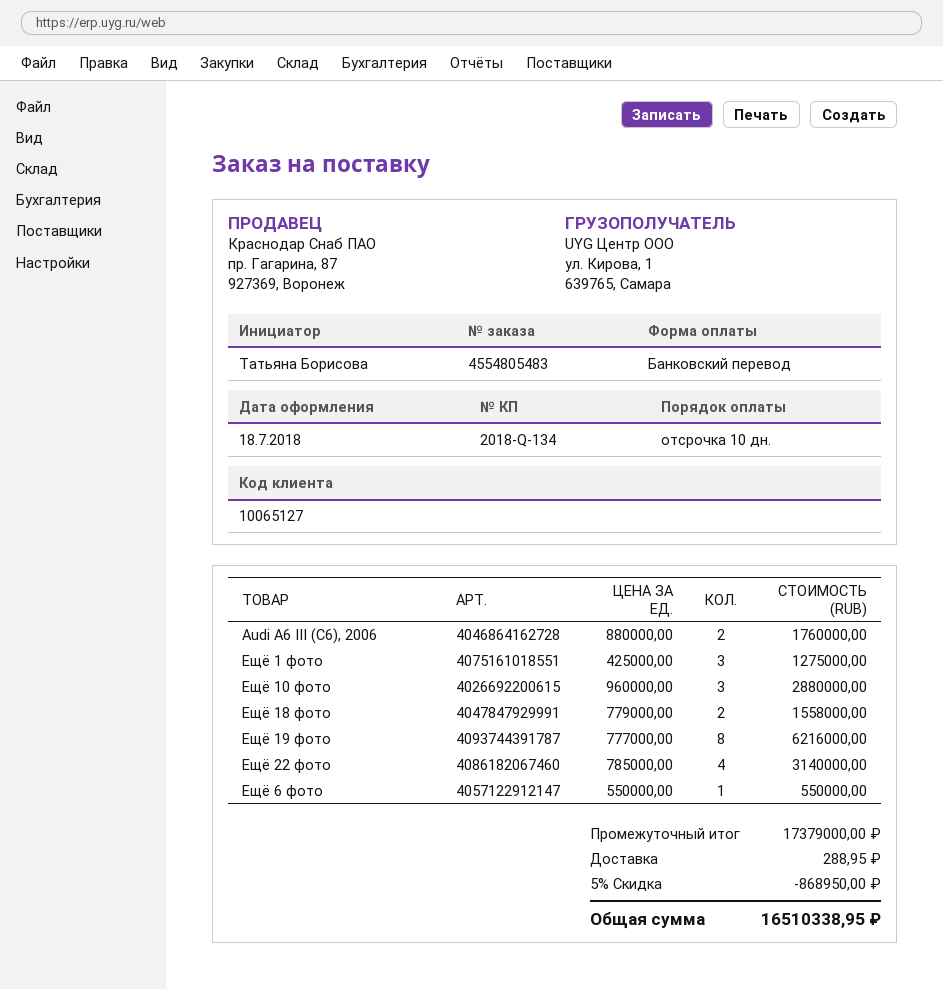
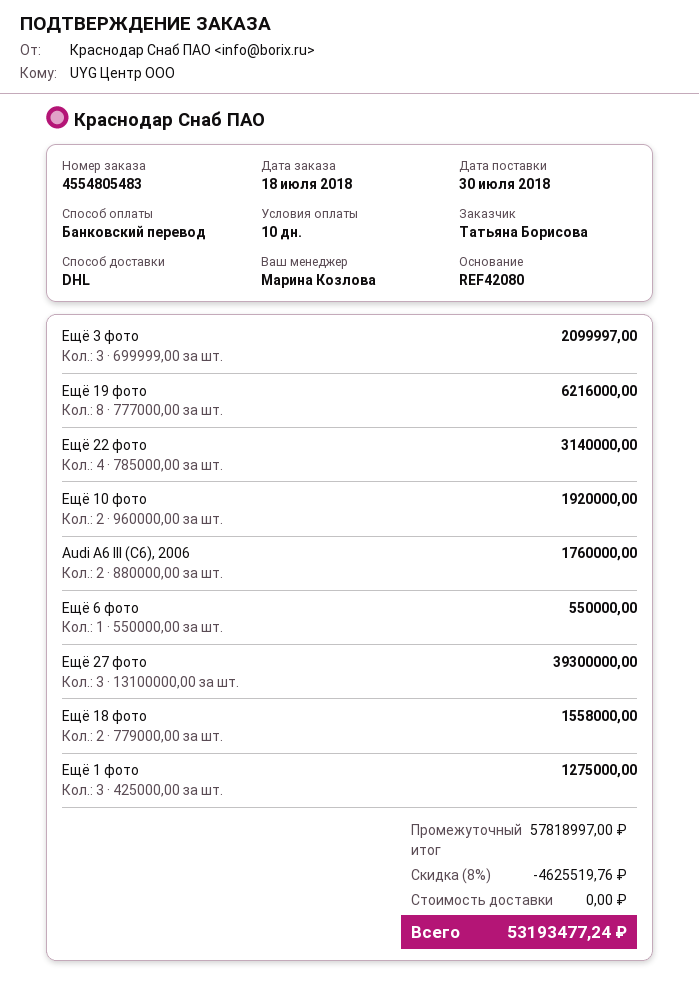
Ещё 10 фото: 3 x 960000.00 = 2880000.00 -> 2 x 960000.00 = 1920000.00
Ещё 3 фото: none -> 3 x 699999.00 = 2099997.00
Ещё 27 фото: none -> 3 x 13100000.00 = 39300000.00
subtotal: 17379000.00 -> 57818997.00
discount: 5% = 868950.00 -> 8% = 4625519.76
shipping: 288.95 -> 0.00
total: 16510338.95 -> 53193477.24

